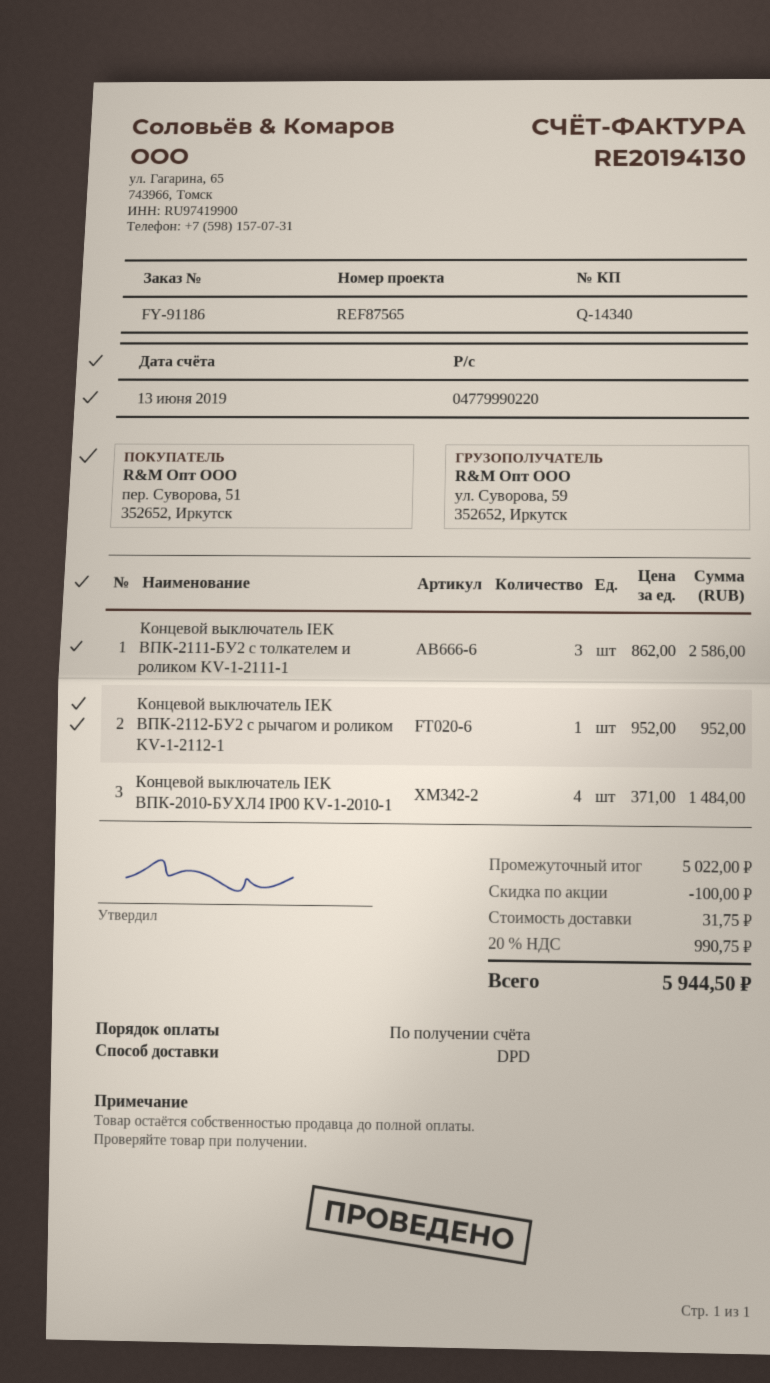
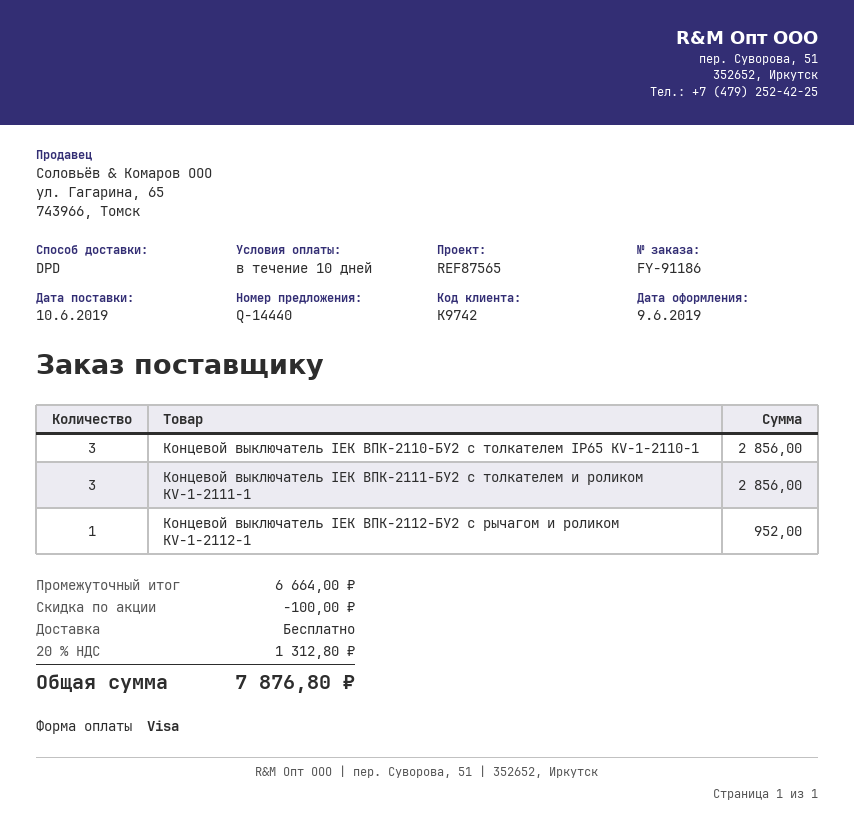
quote number: Q-14340 -> Q-14440
payment terms: on receipt -> 10 days
Концевой выключатель IEK ВПК-2111-БУ2 с толкателем и роликом KV-1-2111-1: 3 for 2586.00 -> 3 for 2856.00
Концевой выключатель IEK ВПК-2010-БУХЛ4 IP00 KV-1-2010-1: 4 for 1484.00 -> none
Концевой выключатель IEK ВПК-2110-БУ2 с толкателем IP65 KV-1-2110-1: none -> 3 for 2856.00
subtotal: 5022.00 -> 6664.00
shipping: 31.75 -> 0.00
tax: 20% = 990.75 -> 20% = 1312.80
total: 5944.50 -> 7876.80

